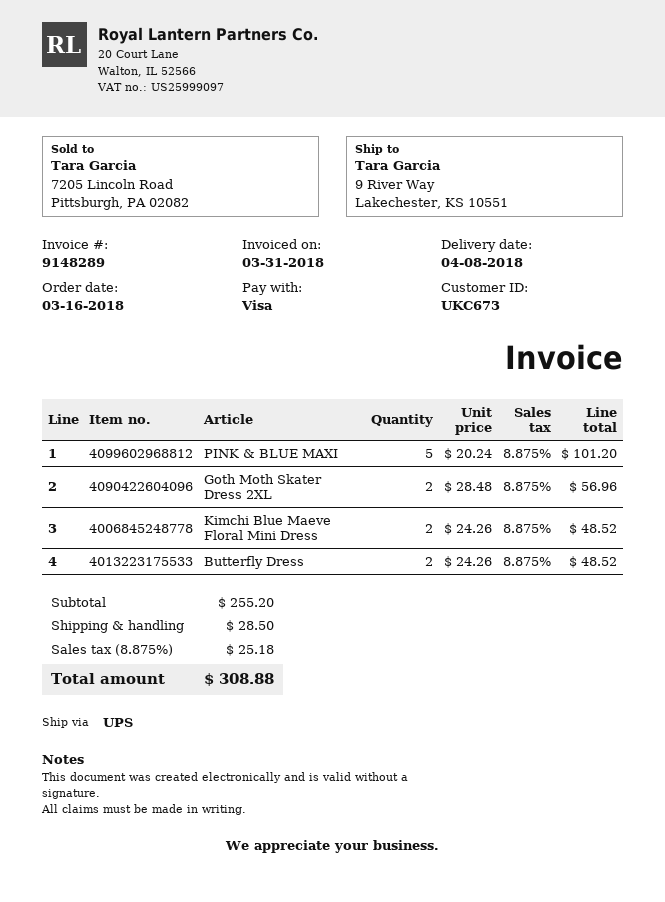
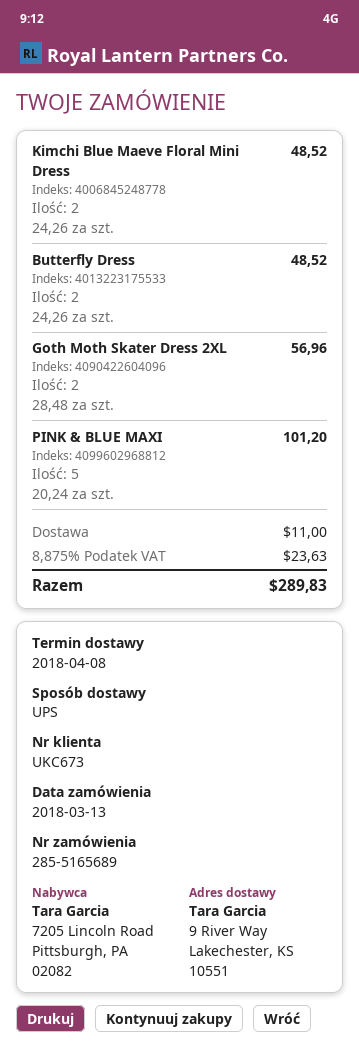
order date: 2018-03-16 -> 2018-03-13
shipping: 28.50 -> 11.00
tax: 8.875% = 25.18 -> 8.875% = 23.63
total: 308.88 -> 289.83

